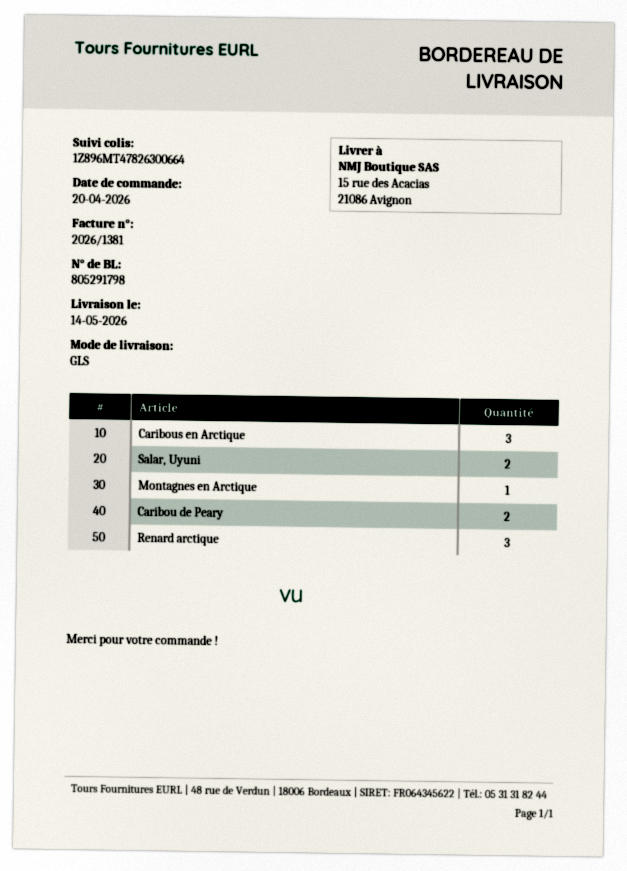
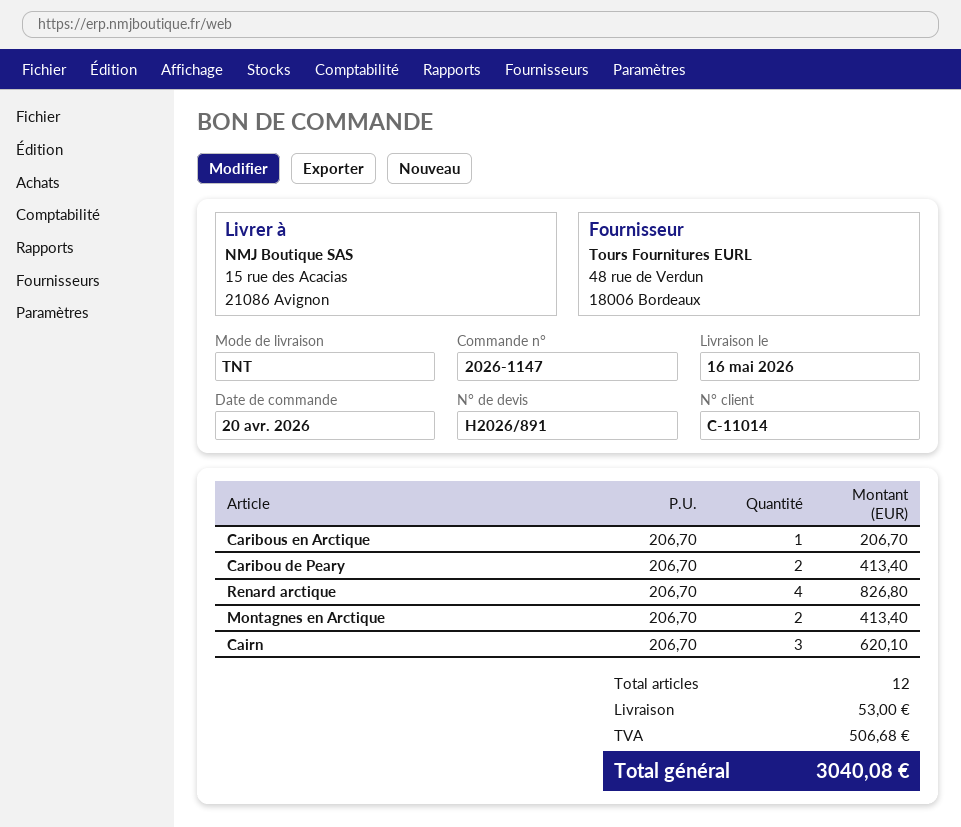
delivery date: 2026-05-14 -> 2026-05-16
shipping method: GLS -> TNT
Caribous en Arctique: 3 -> 1
Salar, Uyuni: 2 -> none
Montagnes en Arctique: 1 -> 2
Renard arctique: 3 -> 4
Cairn: none -> 3

